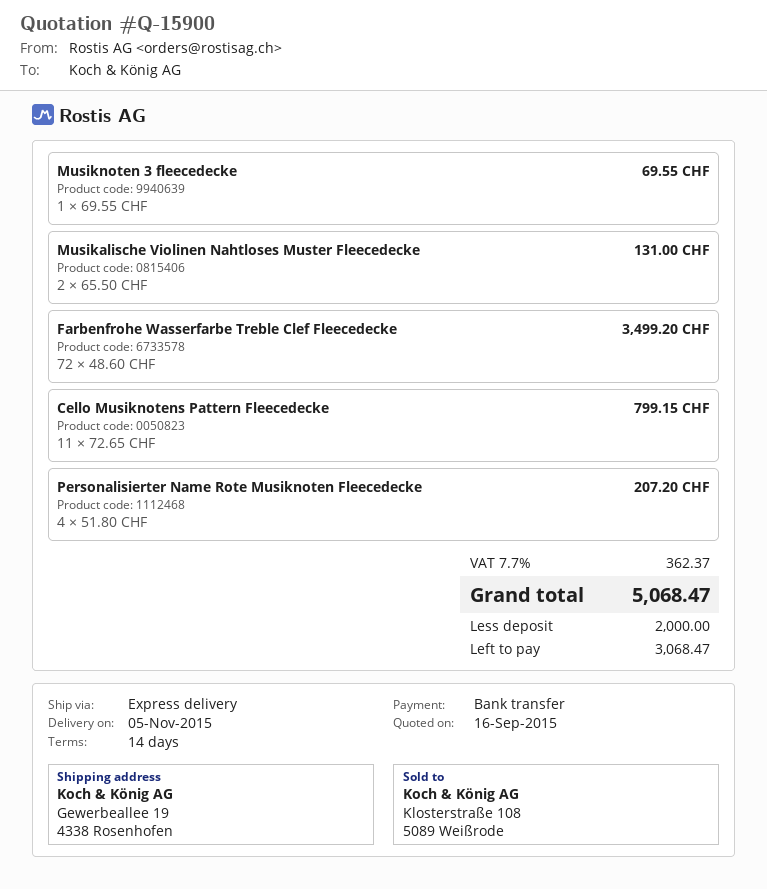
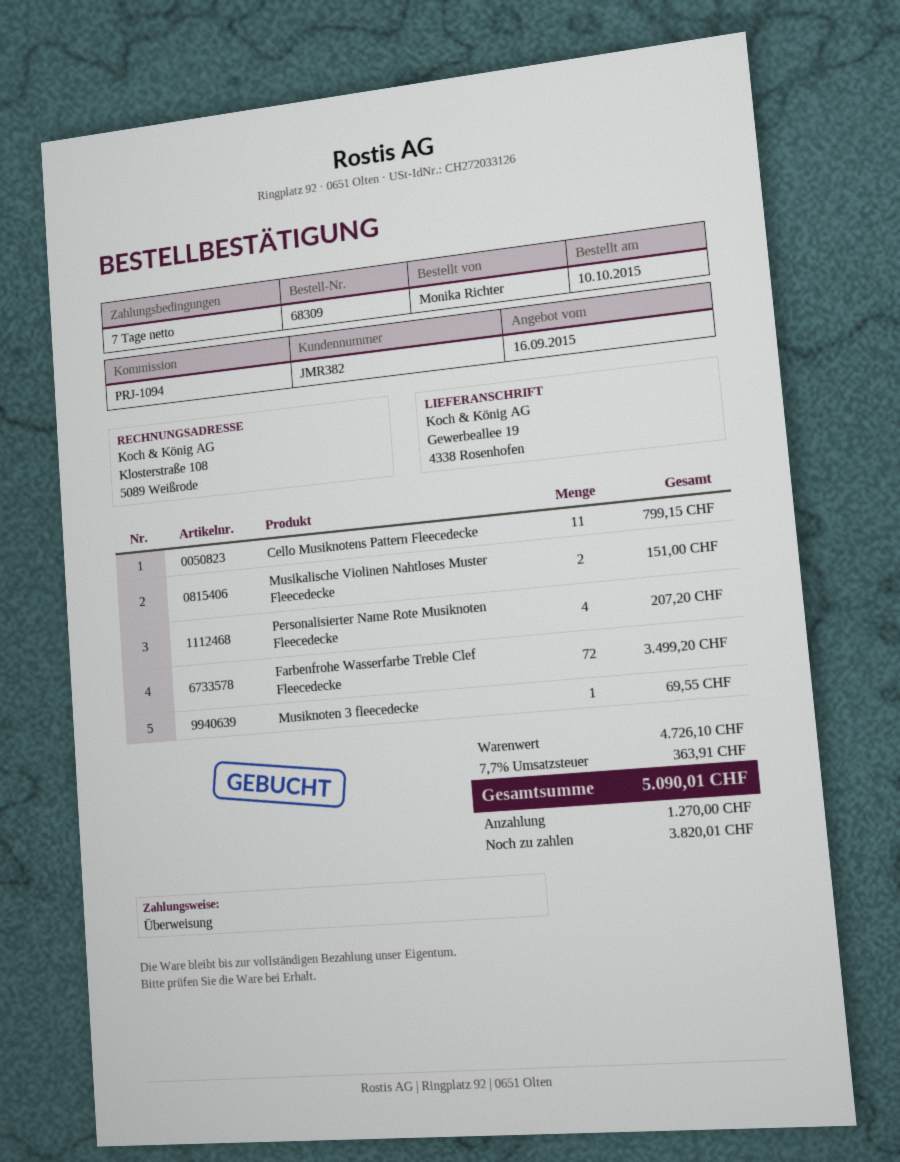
payment terms: 14 days -> 7 days
Musikalische Violinen Nahtloses Muster Fleecedecke: 2 for 131.00 -> 2 for 151.00
tax: 7.7% = 362.37 -> 7.7% = 363.91
total: 5068.47 -> 5090.01
deposit: 2000.00 -> 1270.00
balance: 3068.47 -> 3820.01

